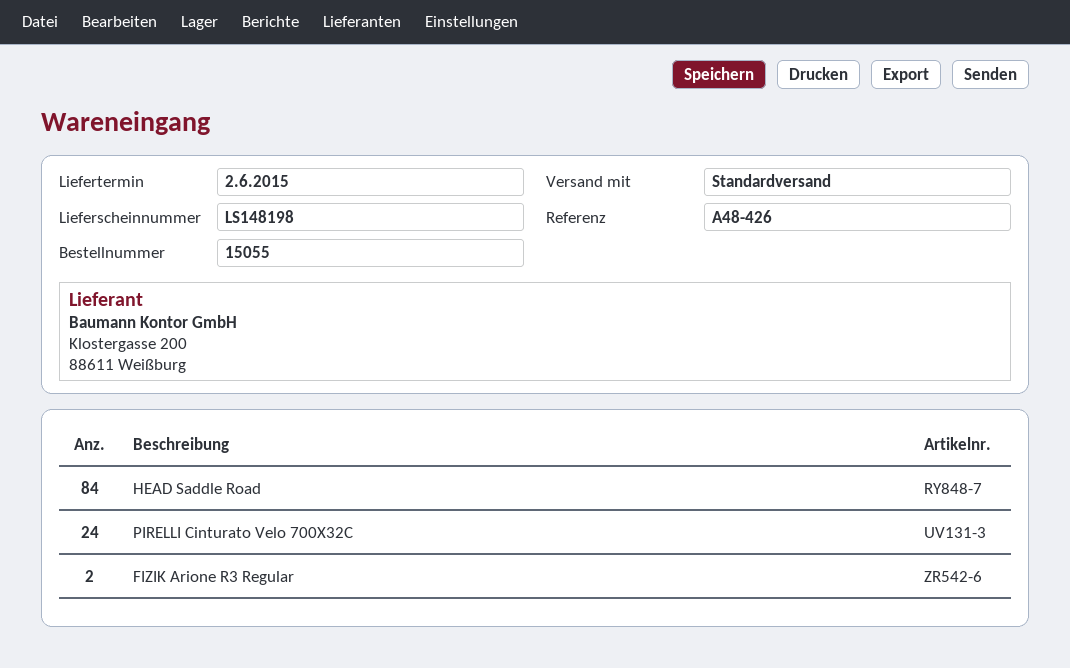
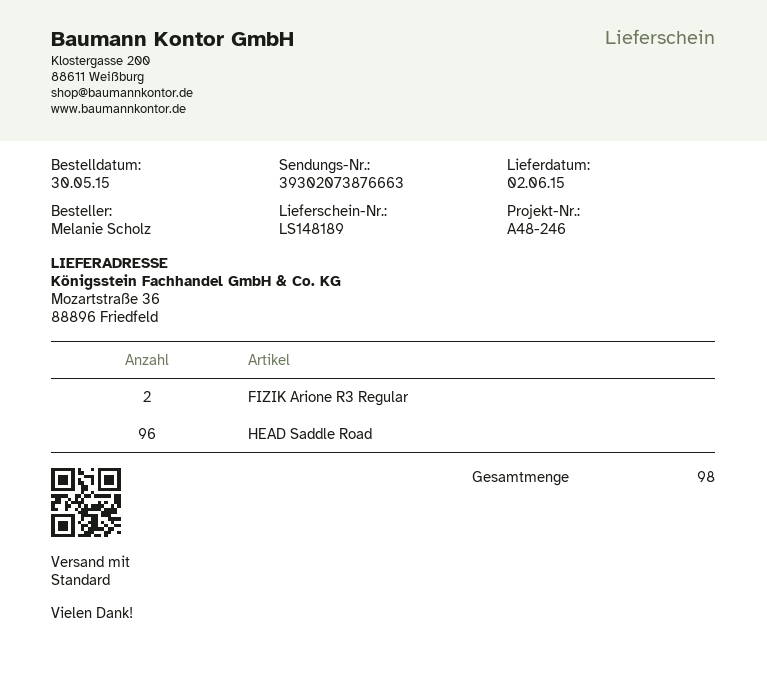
delivery note number: LS148198 -> LS148189
reference: A48-426 -> A48-246
HEAD Saddle Road: 84 -> 96
PIRELLI Cinturato Velo 700X32C: 24 -> none

